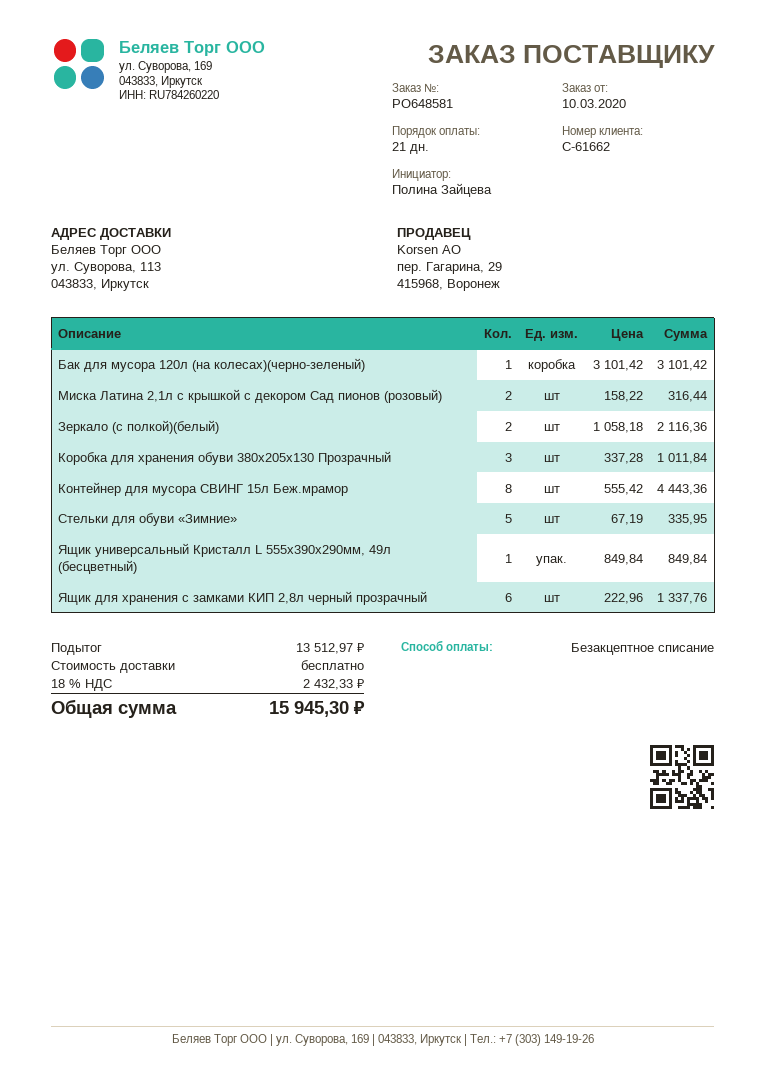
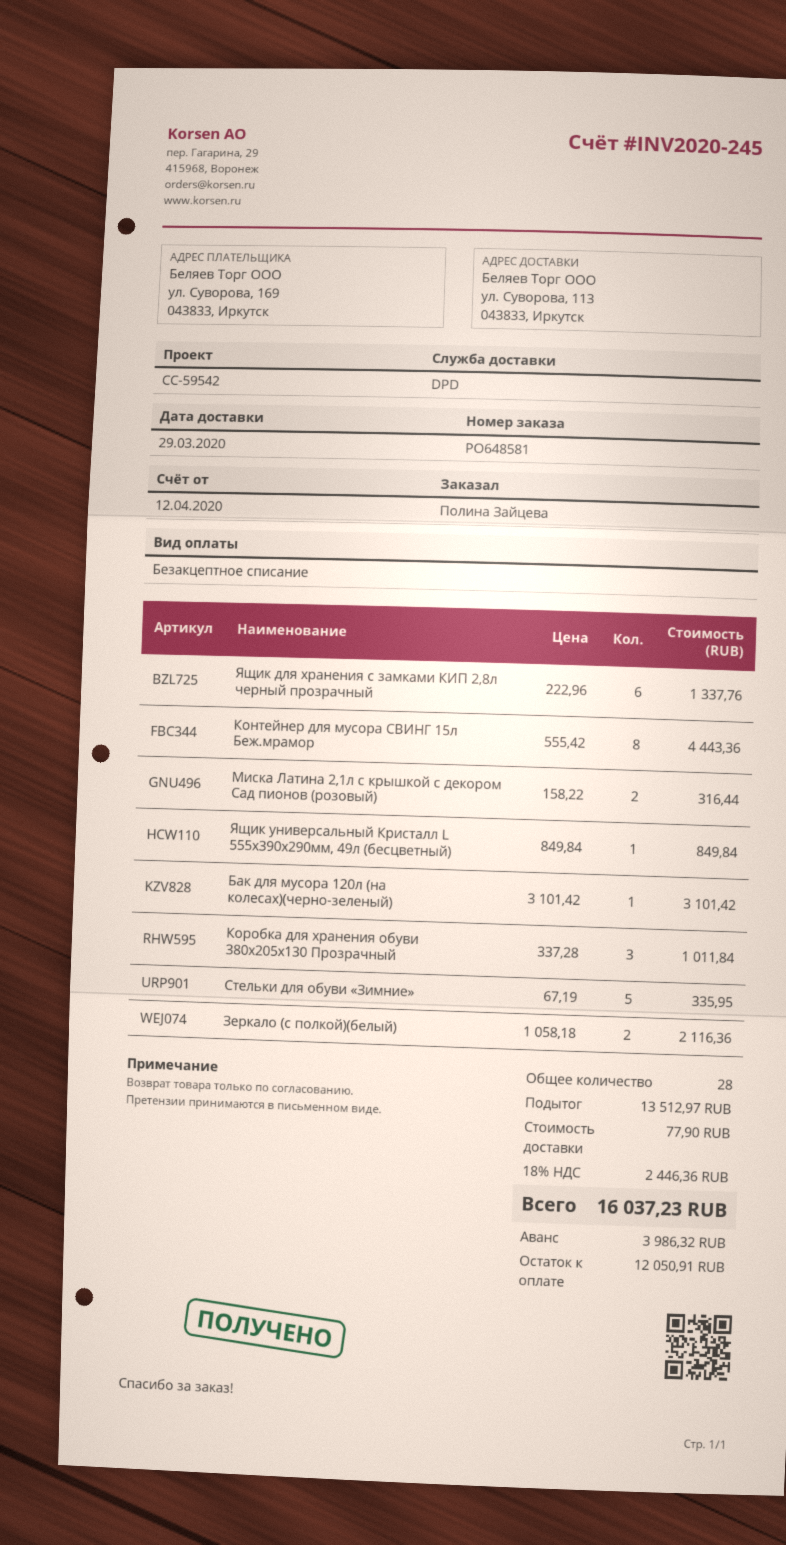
shipping: 0.00 -> 77.90
tax: 18% = 2432.33 -> 18% = 2446.36
total: 15945.30 -> 16037.23

